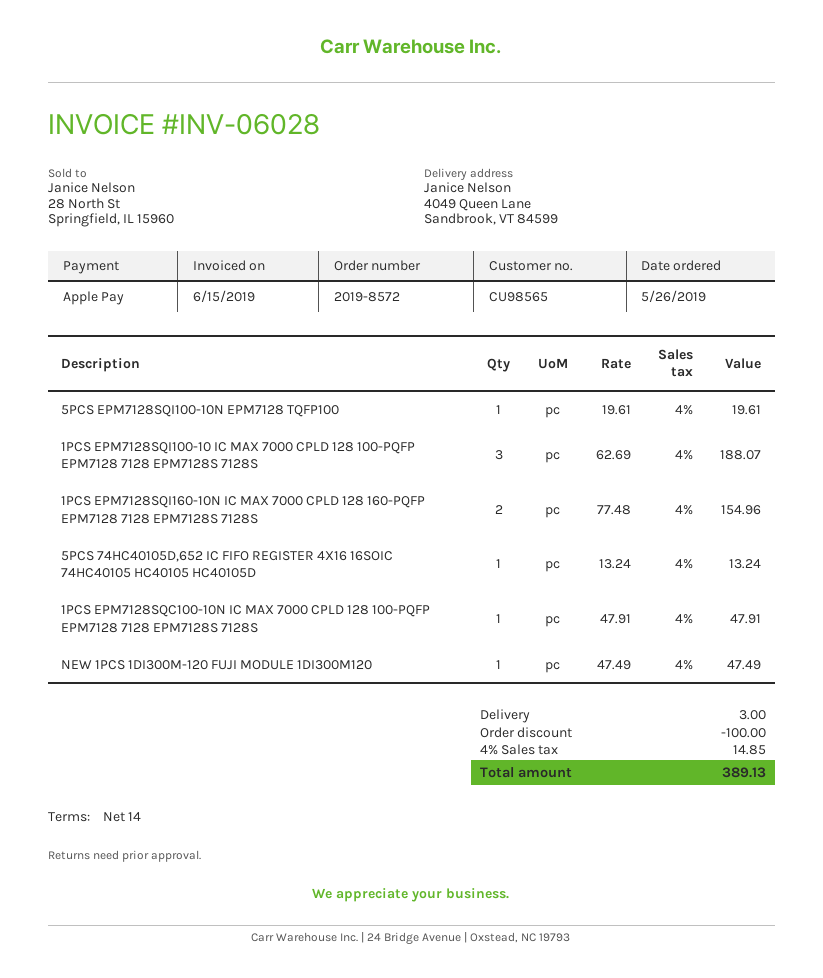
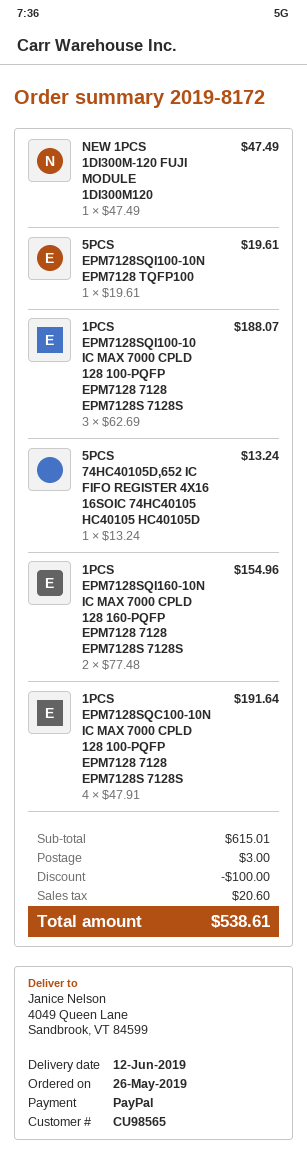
order number: 2019-8572 -> 2019-8172
payment method: Apple Pay -> PayPal
1PCS EPM7128SQC100-10N IC MAX 7000 CPLD 128 100-PQFP EPM7128 7128 EPM7128S 7128S: 1 x 47.91 = 47.91 -> 4 x 47.91 = 191.64
tax: 14.85 -> 20.60
total: 389.13 -> 538.61

